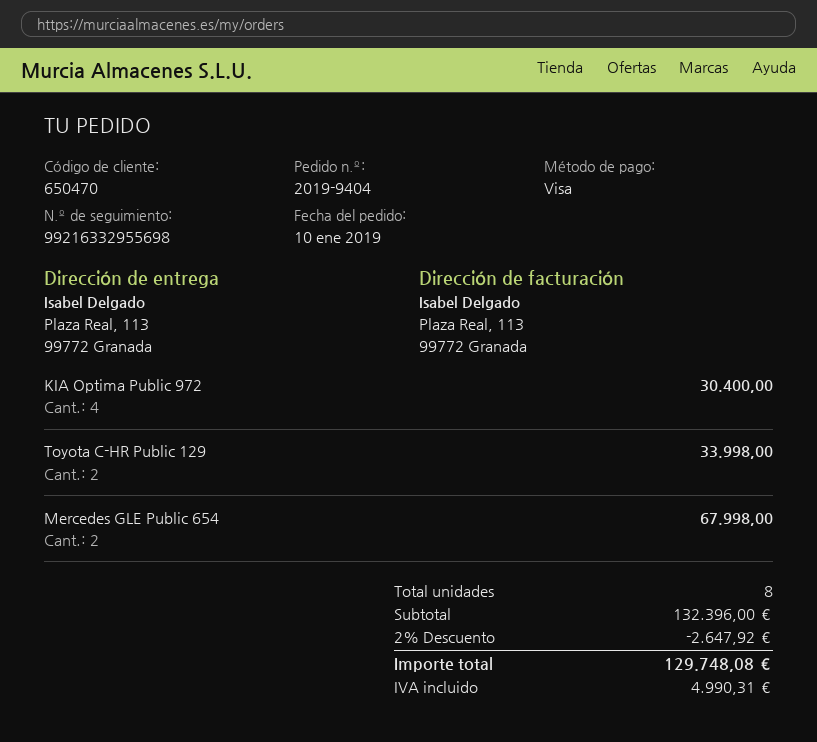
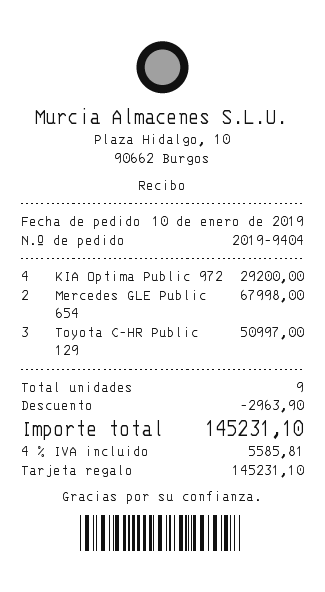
payment method: Visa -> gift card
KIA Optima Public 972: 4 for 30400.00 -> 4 for 29200.00
Toyota C-HR Public 129: 2 for 33998.00 -> 3 for 50997.00
total quantity: 8 -> 9
discount: 2647.92 -> 2963.90
tax: 4990.31 -> 5585.81
total: 129748.08 -> 145231.10

